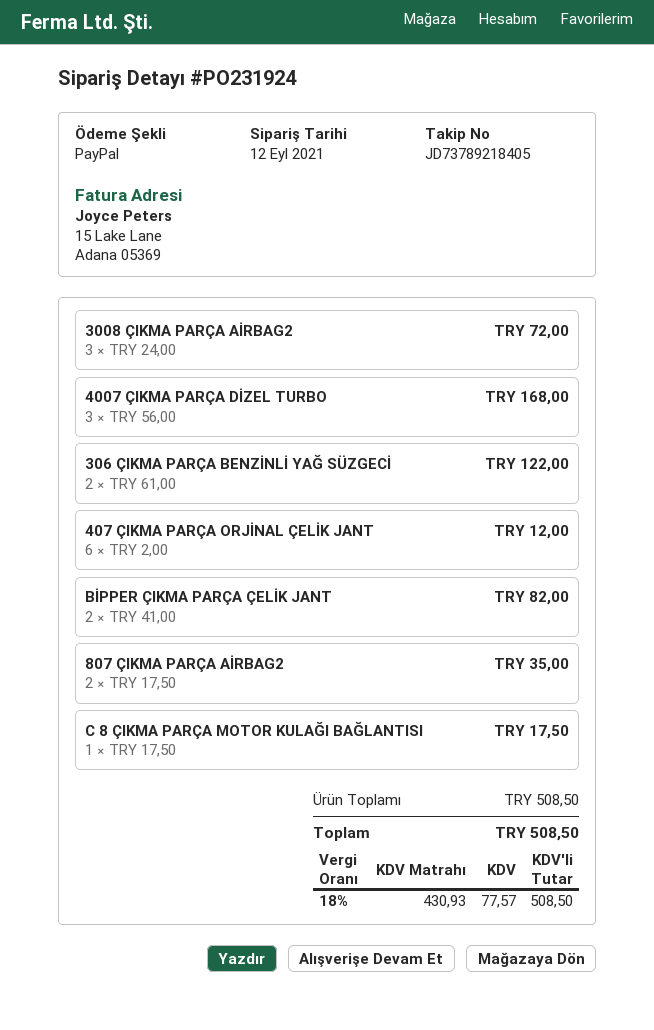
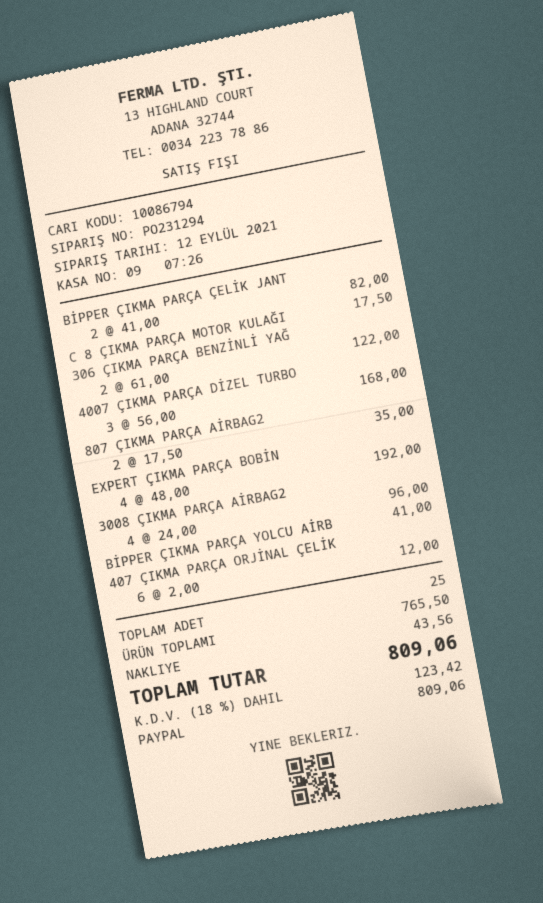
order number: PO231924 -> PO231294
3008 ÇIKMA PARÇA AİRBAG2: 3 x 24.00 = 72.00 -> 4 x 24.00 = 96.00
EXPERT ÇIKMA PARÇA BOBİN: none -> 4 x 48.00 = 192.00
BİPPER ÇIKMA PARÇA YOLCU AİRB: none -> 1 x 41.00 = 41.00
subtotal: 508.50 -> 765.50
shipping: none -> 43.56
tax: 18% = 77.57 -> 18% = 123.42
total: 508.50 -> 809.06

